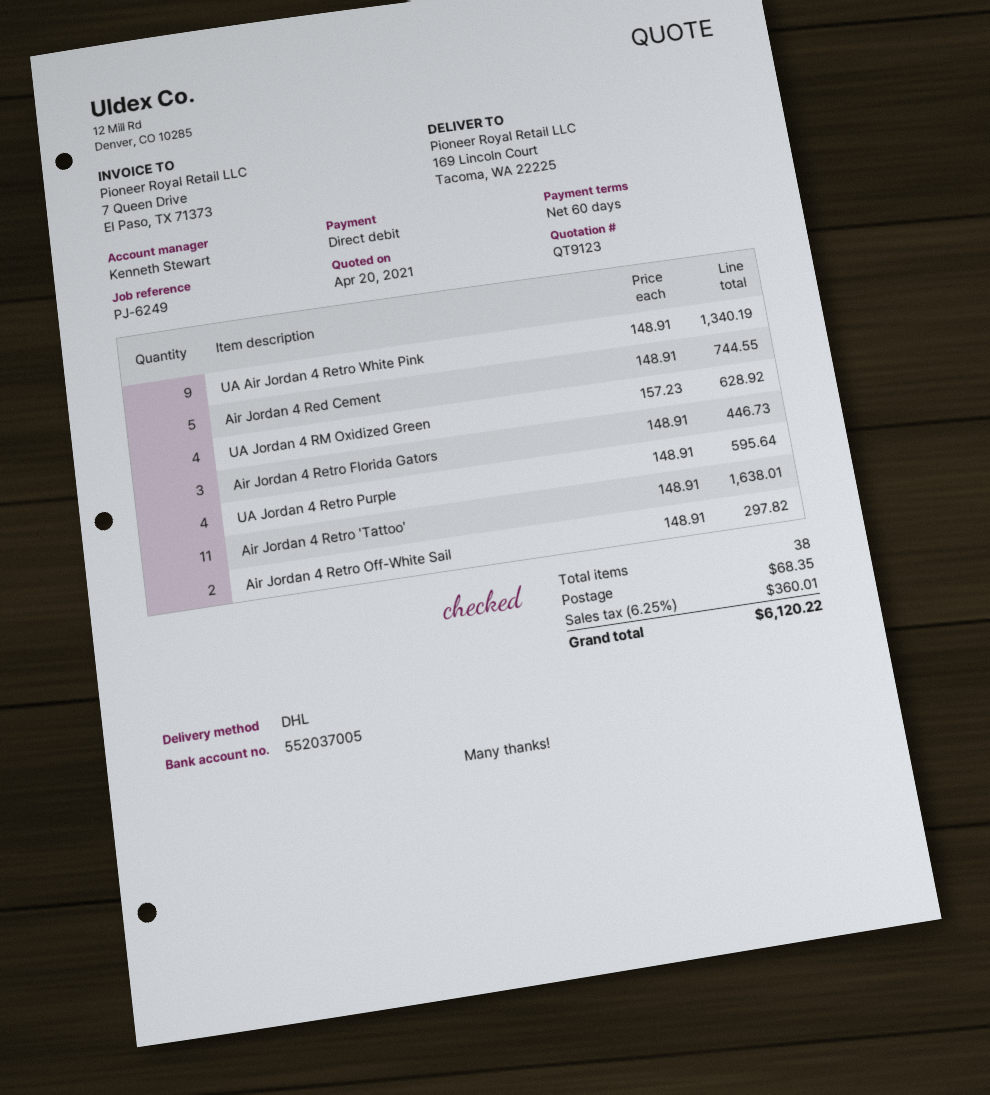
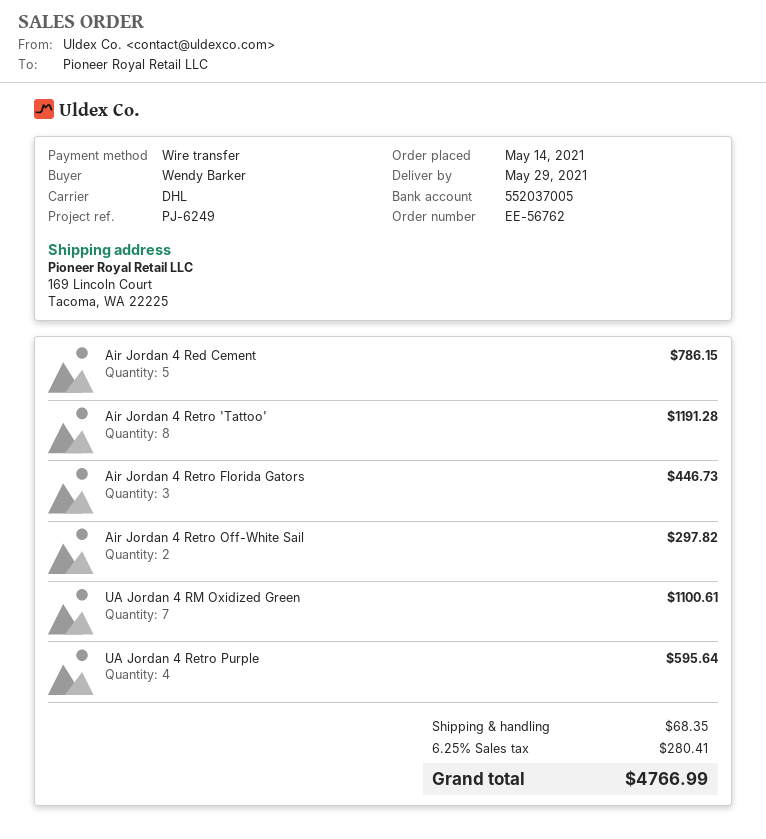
payment method: direct debit -> bank transfer
UA Air Jordan 4 Retro White Pink: 9 for 1340.19 -> none
Air Jordan 4 Red Cement: 5 for 744.55 -> 5 for 786.15
UA Jordan 4 RM Oxidized Green: 4 for 628.92 -> 7 for 1100.61
Air Jordan 4 Retro 'Tattoo': 11 for 1638.01 -> 8 for 1191.28
tax: 6.25% = 360.01 -> 6.25% = 280.41
total: 6120.22 -> 4766.99

